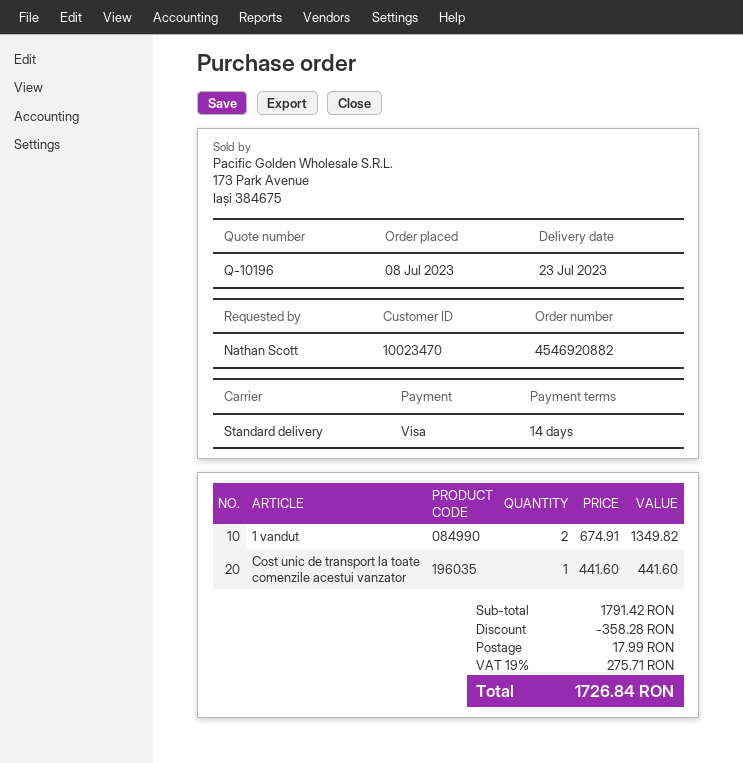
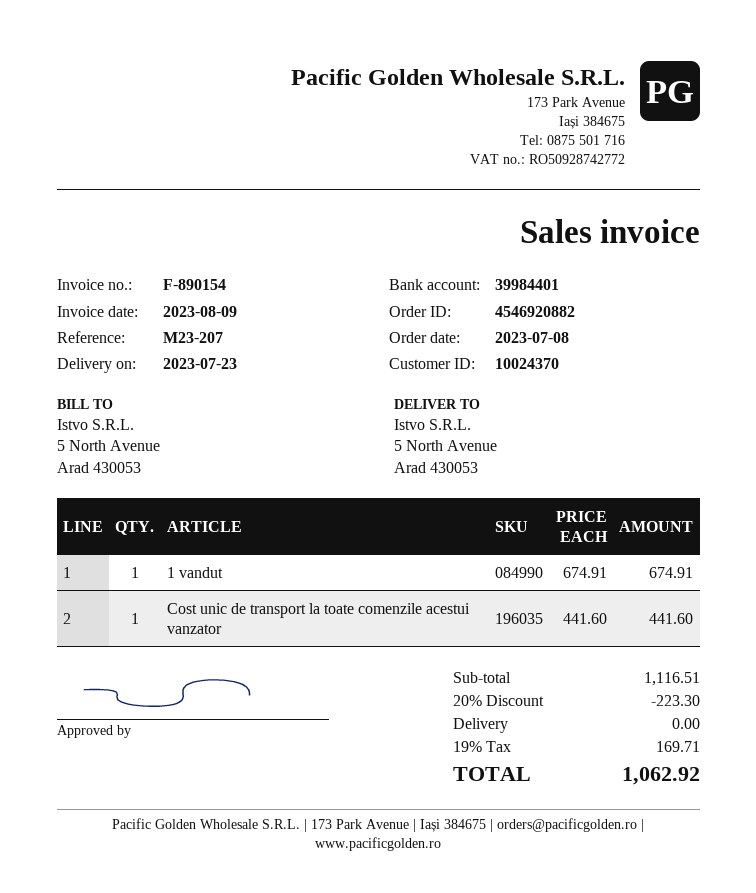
customer number: 10023470 -> 10024370
1 vandut: 2 x 674.91 = 1349.82 -> 1 x 674.91 = 674.91
subtotal: 1791.42 -> 1116.51
discount: 358.28 -> 223.30
shipping: 17.99 -> 0.00
tax: 19% = 275.71 -> 19% = 169.71
total: 1726.84 -> 1062.92

